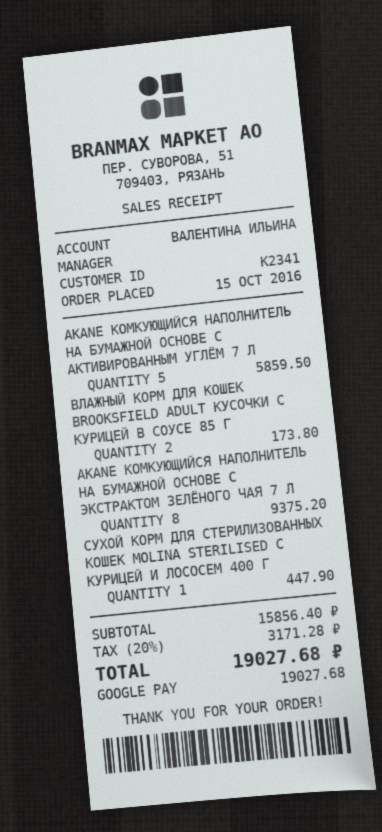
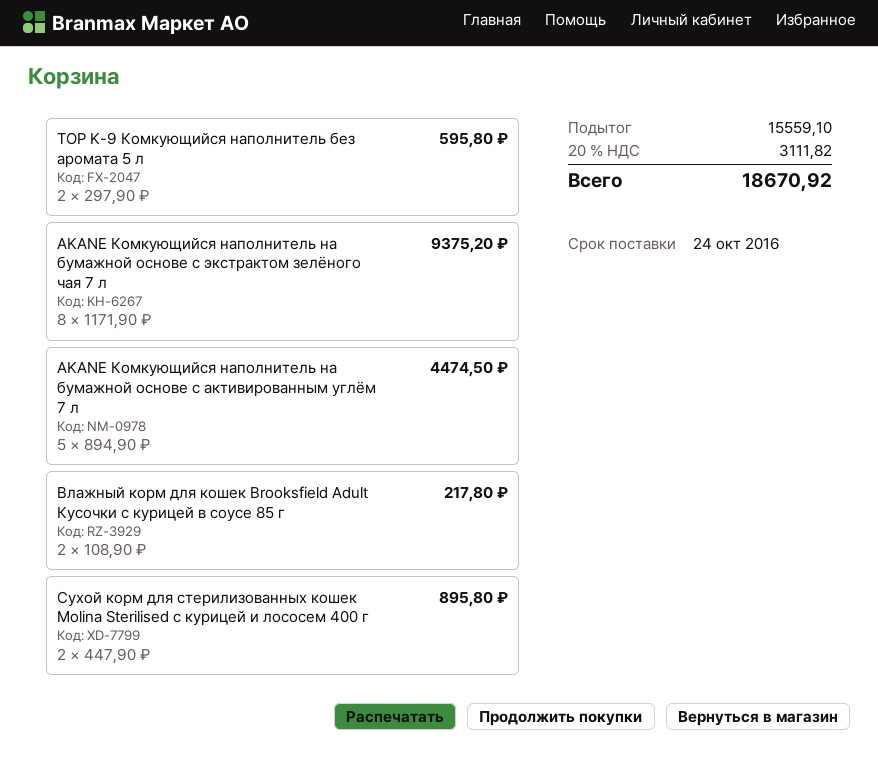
AKANE КОМКУЮЩИЙСЯ НАПОЛНИТЕЛЬ НА БУМАЖНОЙ ОСНОВЕ С АКТИВИРОВАННЫМ УГЛЁМ 7 Л: 5 for 5859.50 -> 5 for 4474.50
ВЛАЖНЫЙ КОРМ ДЛЯ КОШЕК BROOKSFIELD ADULT КУСОЧКИ С КУРИЦЕЙ В СОУСЕ 85 Г: 2 for 173.80 -> 2 for 217.80
СУХОЙ КОРМ ДЛЯ СТЕРИЛИЗОВАННЫХ КОШЕК MOLINA STERILISED С КУРИЦЕЙ И ЛОСОСЕМ 400 Г: 1 for 447.90 -> 2 for 895.80
TOP K-9 Комкующийся наполнитель без аромата 5 л: none -> 2 for 595.80
subtotal: 15856.40 -> 15559.10
tax: 20% = 3171.28 -> 20% = 3111.82
total: 19027.68 -> 18670.92

